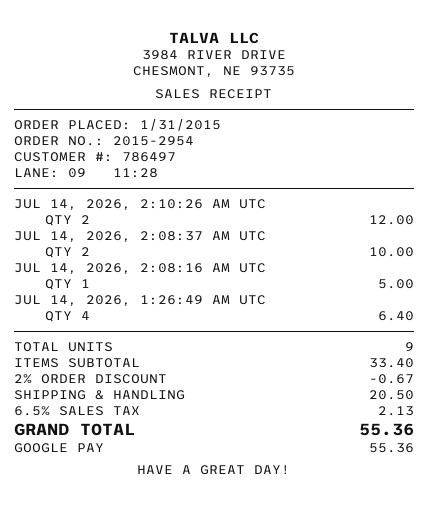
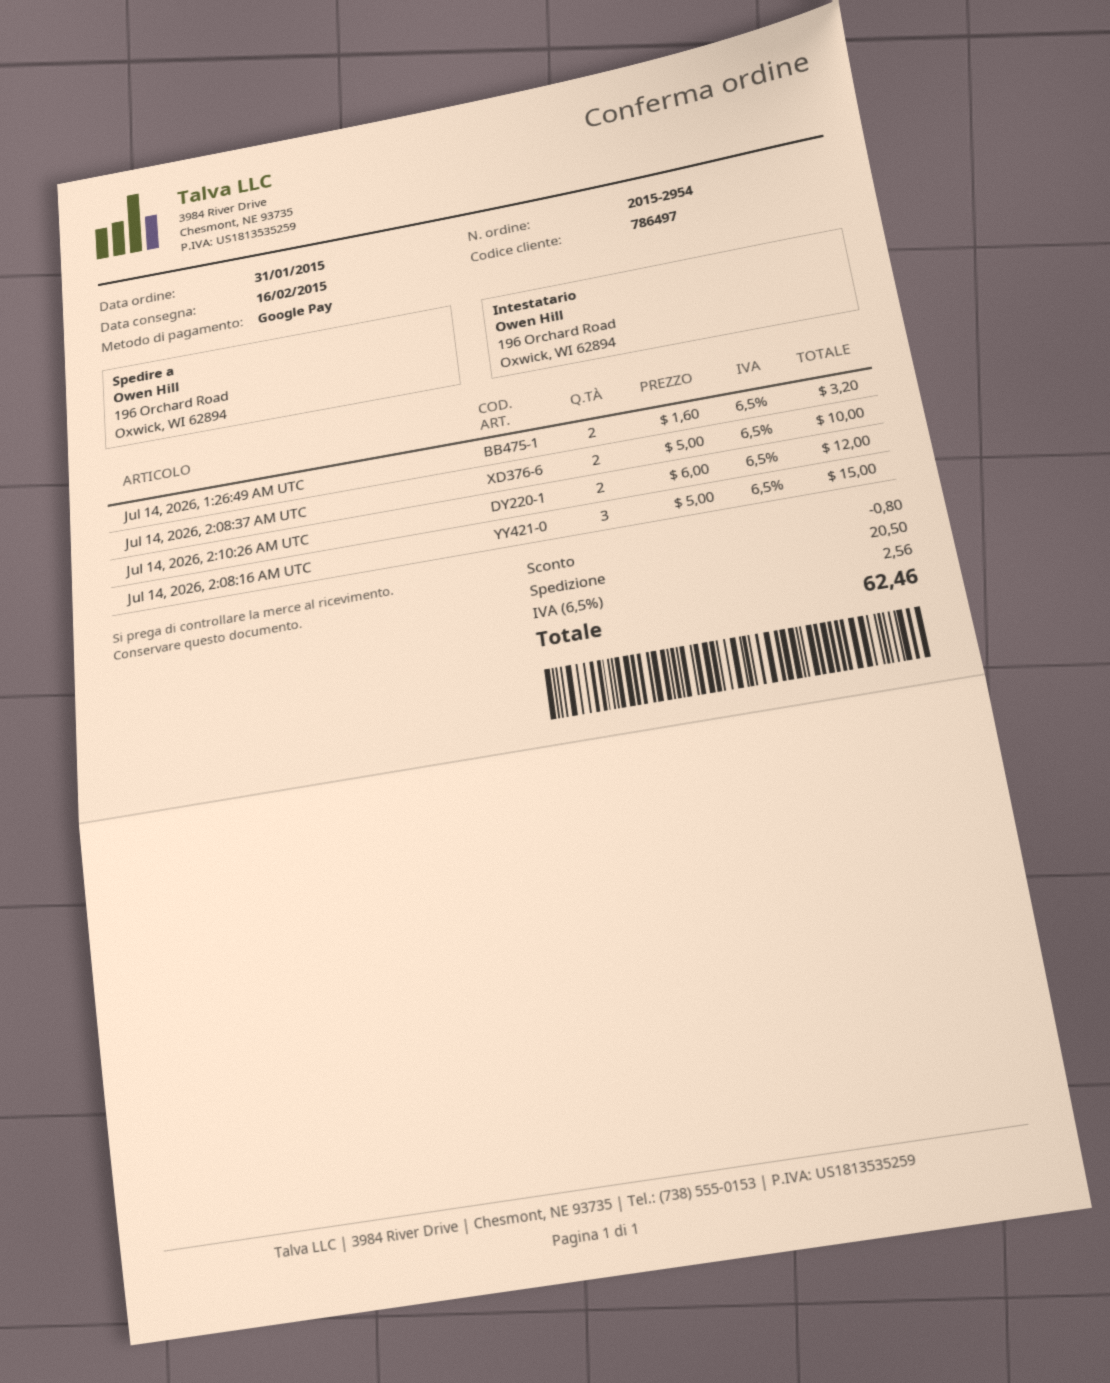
JUL 14, 2026, 2:08:16 AM UTC: 1 for 5.00 -> 3 for 15.00
JUL 14, 2026, 1:26:49 AM UTC: 4 for 6.40 -> 2 for 3.20
discount: 0.67 -> 0.80
tax: 6.5% = 2.13 -> 6.5% = 2.56
total: 55.36 -> 62.46

